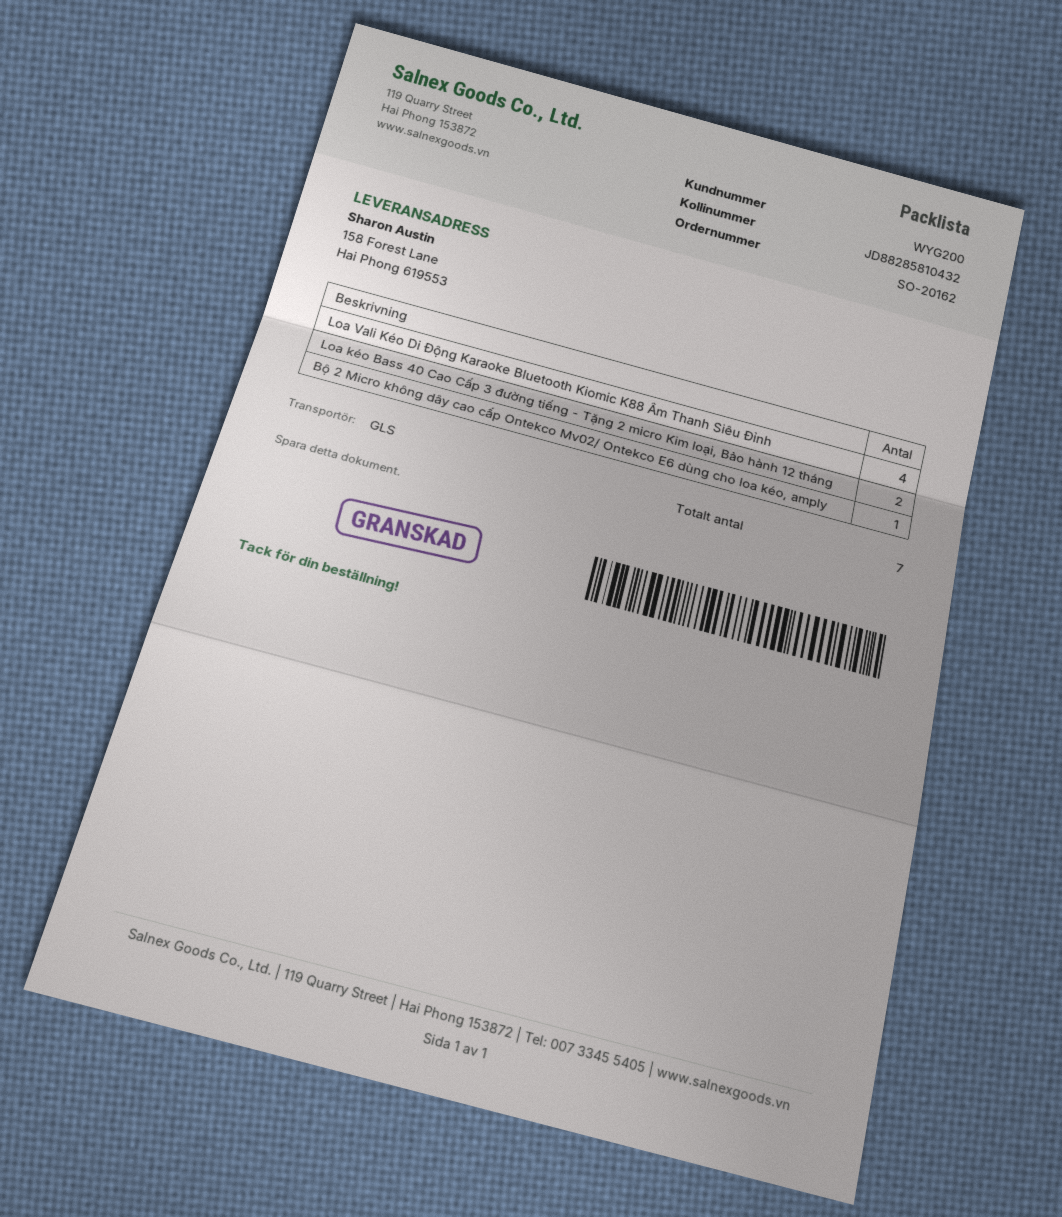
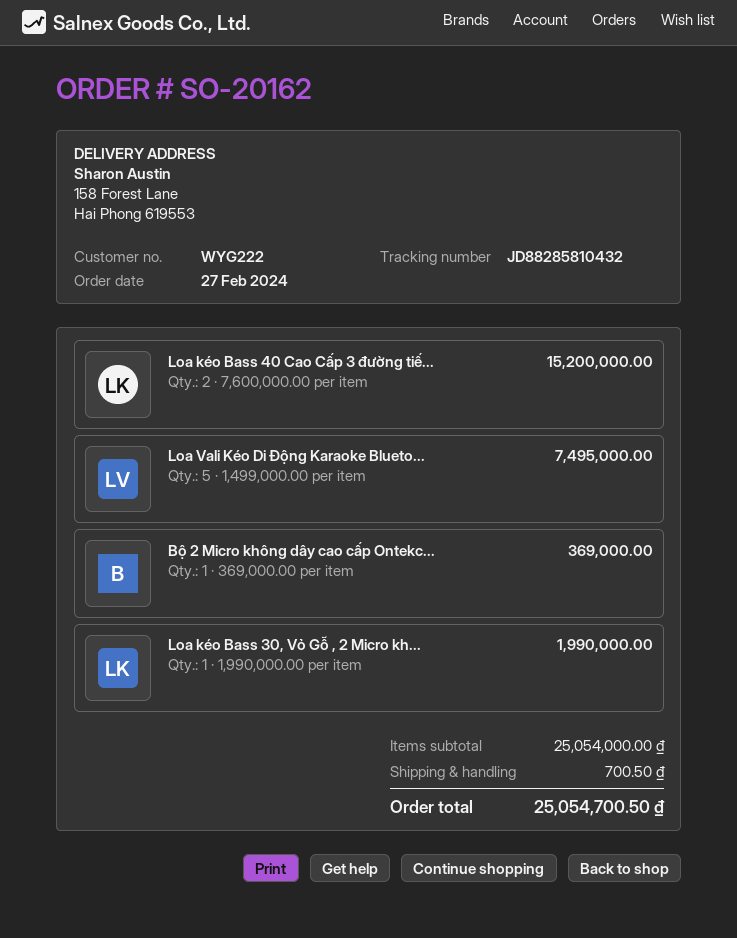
customer number: WYG200 -> WYG222
Loa Vali Kéo Di Động Karaoke Bluetooth Kiomic K88 Âm Thanh Siêu Đỉnh: 4 -> 5
Loa kéo Bass 30, Vỏ Gỗ , 2 Micro kh...: none -> 1

